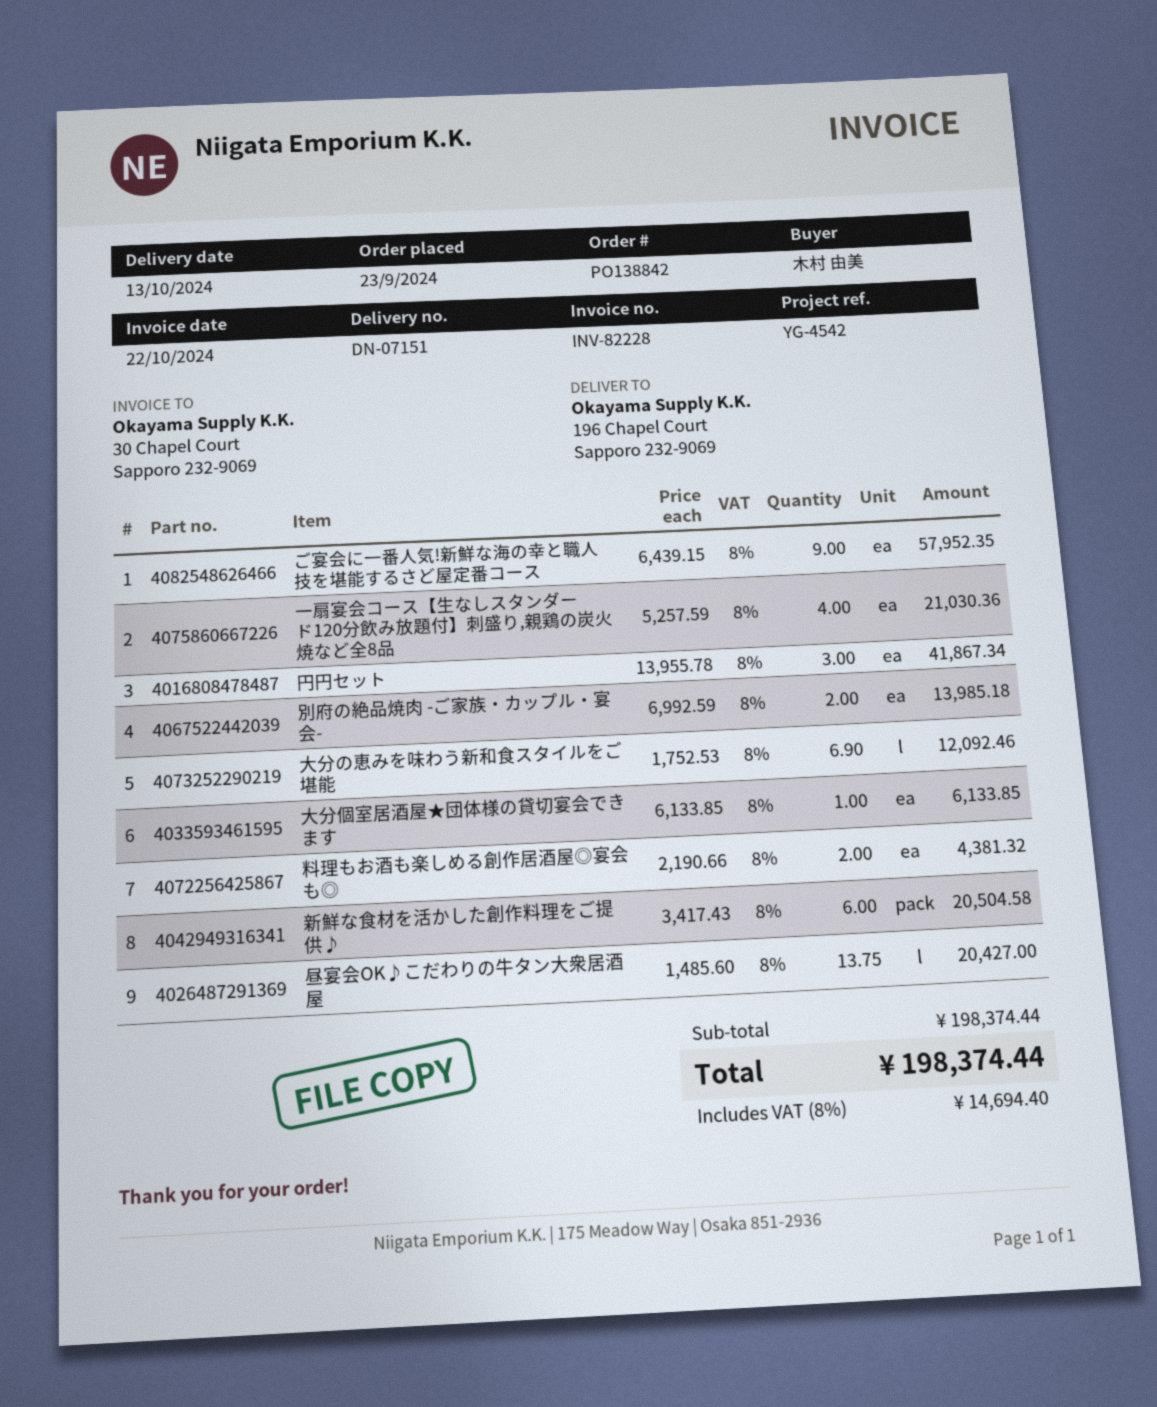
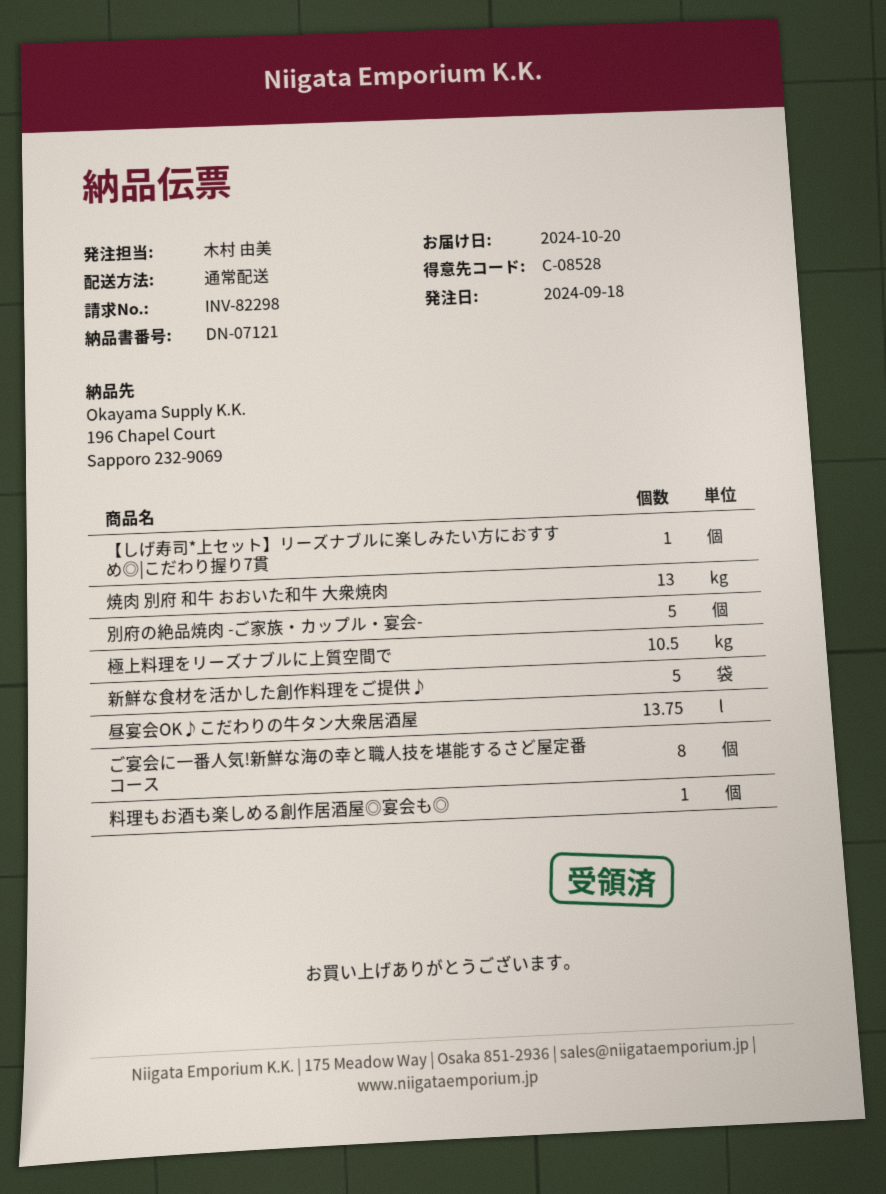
order date: 2024-09-23 -> 2024-09-18
delivery note number: DN-07151 -> DN-07121
delivery date: 2024-10-13 -> 2024-10-20
invoice number: INV-82228 -> INV-82298
ご宴会に一番人気!新鮮な海の幸と職人技を堪能するさど屋定番コース: 9 -> 8
一扇宴会コース【生なしスタンダード120分飲み放題付】刺盛り,親鶏の炭火焼など全8品: 4 -> none
円円セット: 3 -> none
別府の絶品焼肉 -ご家族・カップル・宴会-: 2 -> 5
大分の恵みを味わう新和食スタイルをご堪能: 6.9 -> none
大分個室居酒屋★団体様の貸切宴会できます: 1 -> none
料理もお酒も楽しめる創作居酒屋◎宴会も◎: 2 -> 1
新鮮な食材を活かした創作料理をご提供♪: 6 -> 5
【しげ寿司*上セット】リーズナブルに楽しみたい方におすすめ◎|こだわり握り7貫: none -> 1
焼肉 別府 和牛 おおいた和牛 大衆焼肉: none -> 13
極上料理をリーズナブルに上質空間で: none -> 10.5

